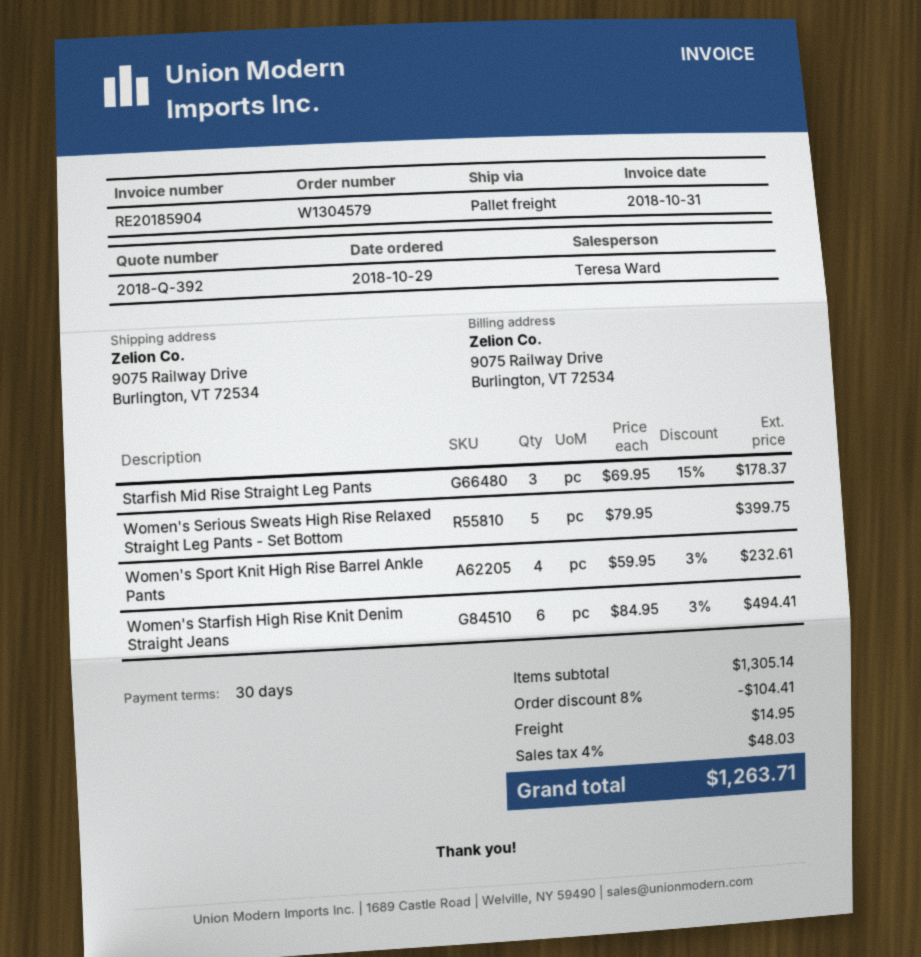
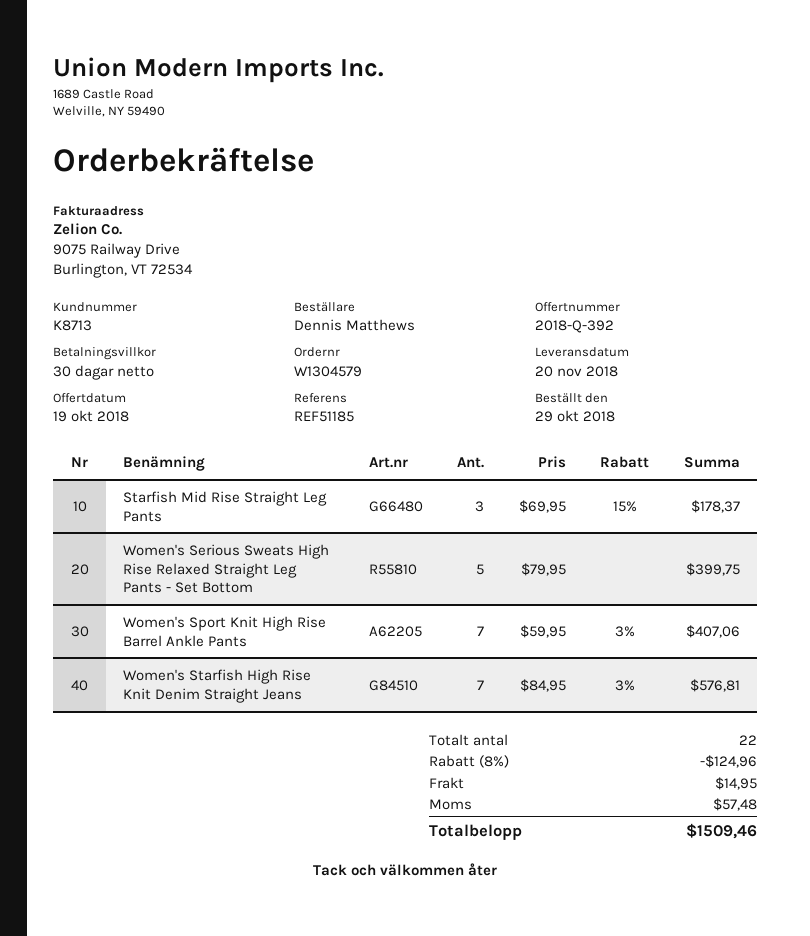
Women's Sport Knit High Rise Barrel Ankle Pants: 4 x 59.95 - 3% = 232.61 -> 7 x 59.95 - 3% = 407.06
Women's Starfish High Rise Knit Denim Straight Jeans: 6 x 84.95 - 3% = 494.41 -> 7 x 84.95 - 3% = 576.81
discount: 8% = 104.41 -> 8% = 124.96
tax: 48.03 -> 57.48
total: 1263.71 -> 1509.46

